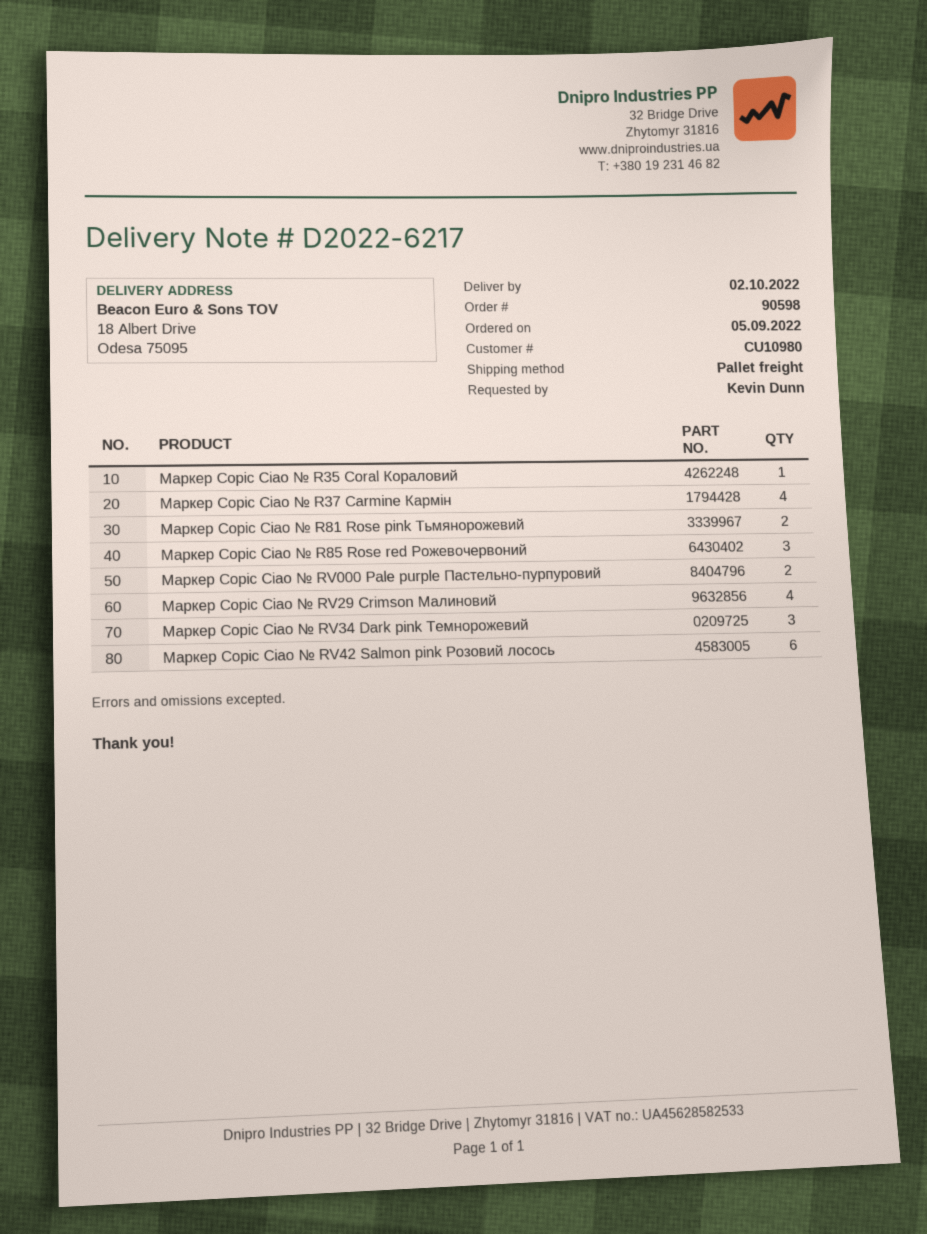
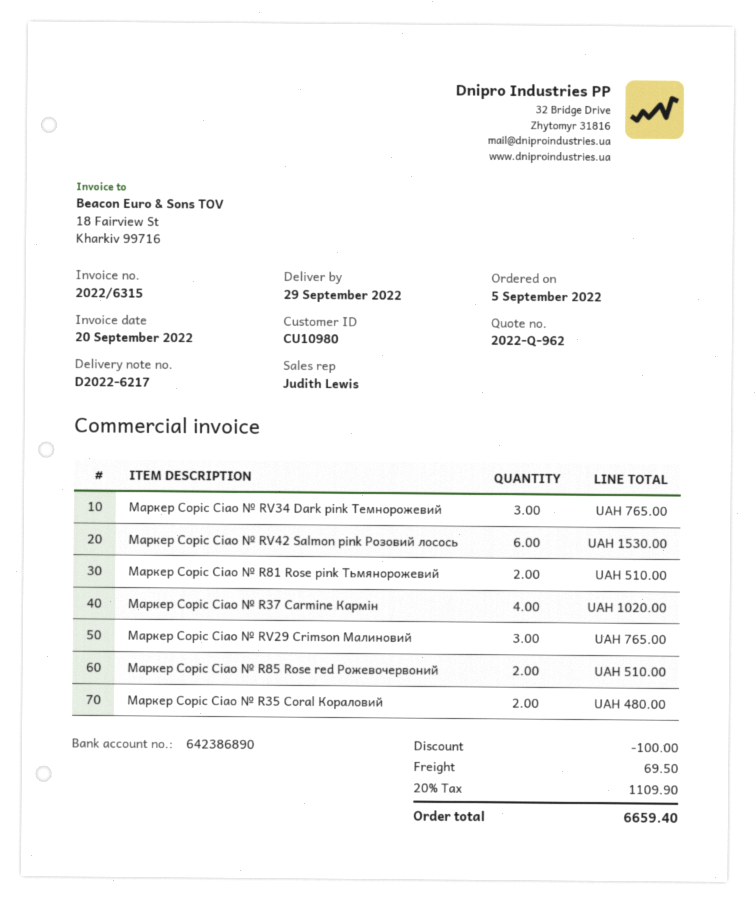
delivery date: 2022-10-02 -> 2022-09-29
Маркер Copic Ciao № R35 Coral Кораловий: 1 -> 2
Маркер Copic Ciao № R85 Rose red Рожевочервоний: 3 -> 2
Маркер Copic Ciao № RV000 Pale purple Пастельно-пурпуровий: 2 -> none
Маркер Copic Ciao № RV29 Crimson Малиновий: 4 -> 3

